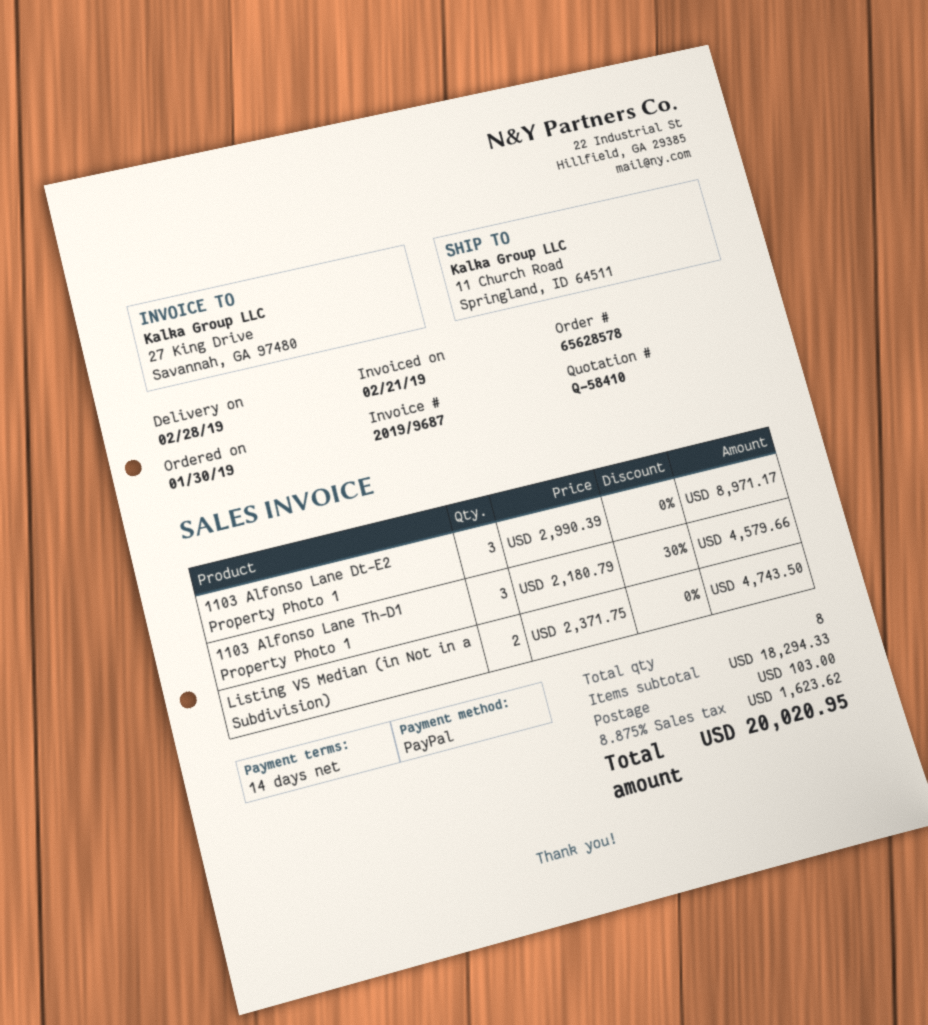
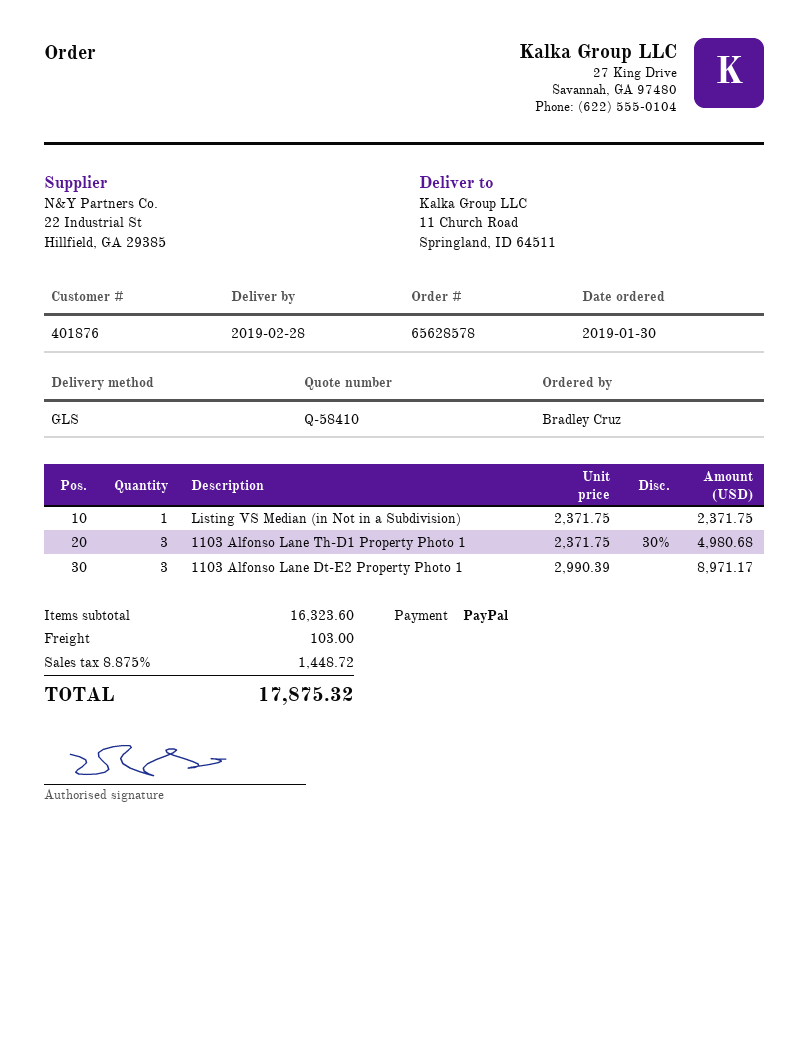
1103 Alfonso Lane Th-D1 Property Photo 1: 3 x 2180.79 - 30% = 4579.66 -> 3 x 2371.75 - 30% = 4980.68
Listing VS Median (in Not in a Subdivision): 2 x 2371.75 = 4743.50 -> 1 x 2371.75 = 2371.75
subtotal: 18294.33 -> 16323.60
tax: 8.875% = 1623.62 -> 8.875% = 1448.72
total: 20020.95 -> 17875.32

